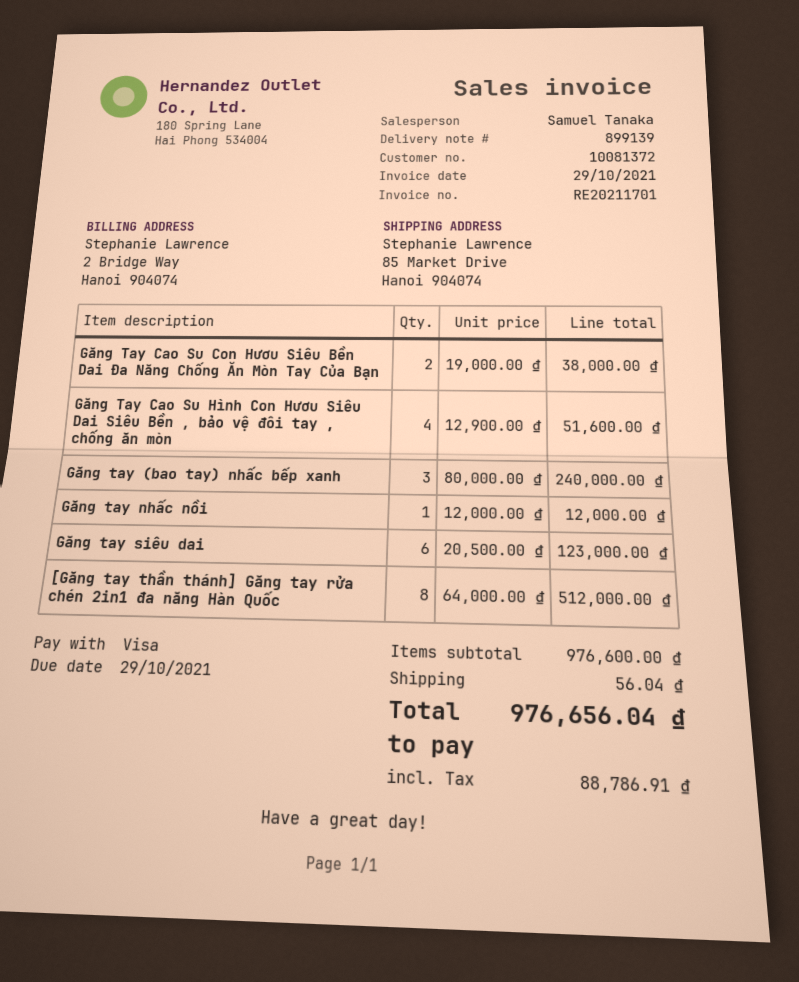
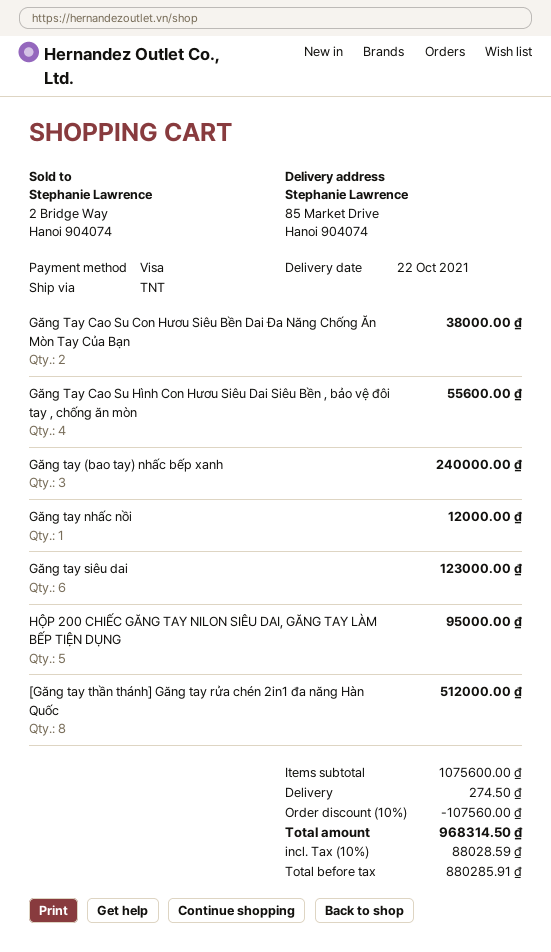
Găng Tay Cao Su Hình Con Hươu Siêu Dai Siêu Bền , bảo vệ đôi tay , chống ăn mòn: 4 for 51600.00 -> 4 for 55600.00
HỘP 200 CHIẾC GĂNG TAY NILON SIÊU DAI, GĂNG TAY LÀM BẾP TIỆN DỤNG: none -> 5 for 95000.00
subtotal: 976600.00 -> 1075600.00
discount: none -> 10% = 107560.00
shipping: 56.04 -> 274.50
tax: 88786.91 -> 88028.59
total: 976656.04 -> 968314.50

